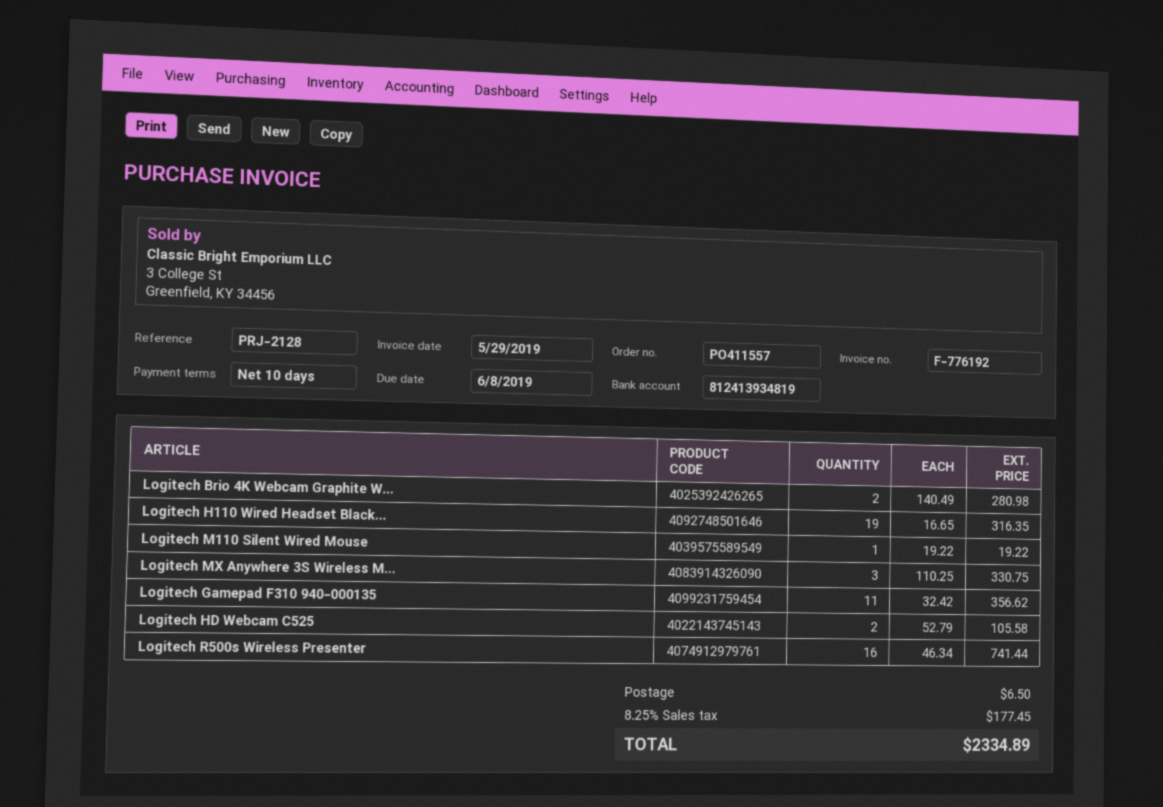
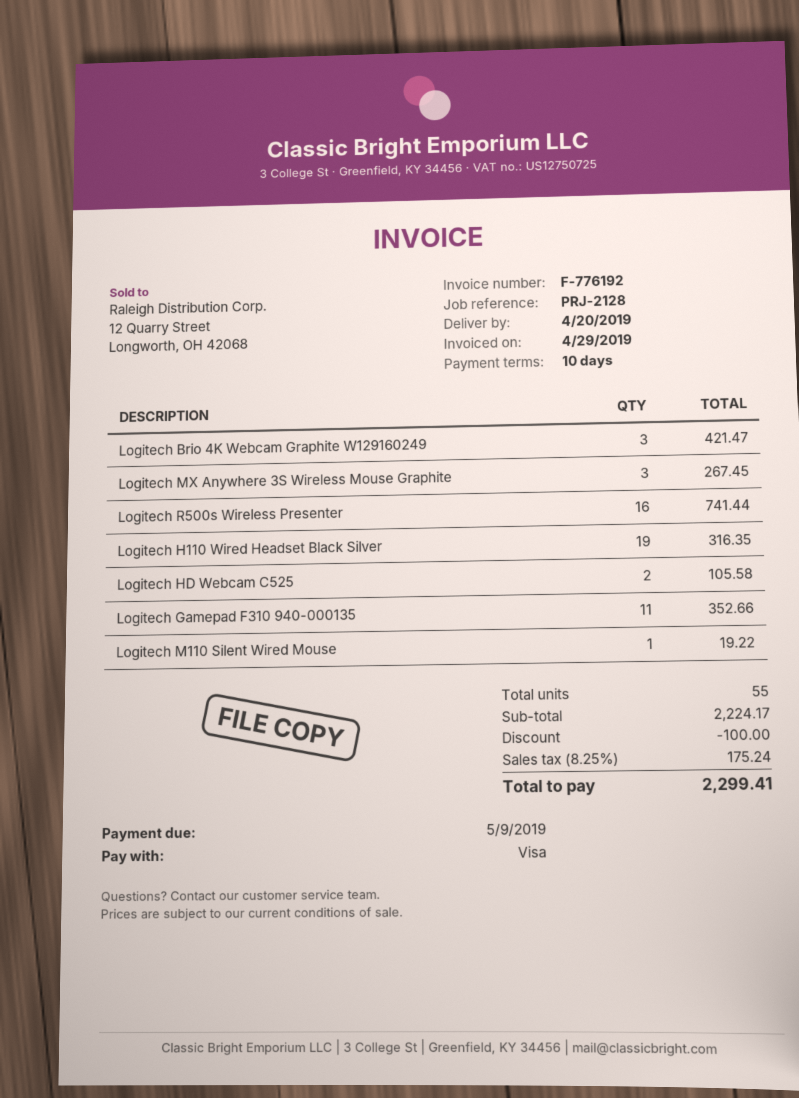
invoice date: 2019-05-29 -> 2019-04-29
due date: 2019-06-08 -> 2019-05-09
Logitech Brio 4K Webcam Graphite W...: 2 for 280.98 -> 3 for 421.47
Logitech MX Anywhere 3S Wireless M...: 3 for 330.75 -> 3 for 267.45
Logitech Gamepad F310 940-000135: 11 for 356.62 -> 11 for 352.66
discount: none -> 100.00
shipping: 6.50 -> none
tax: 8.25% = 177.45 -> 8.25% = 175.24
total: 2334.89 -> 2299.41

